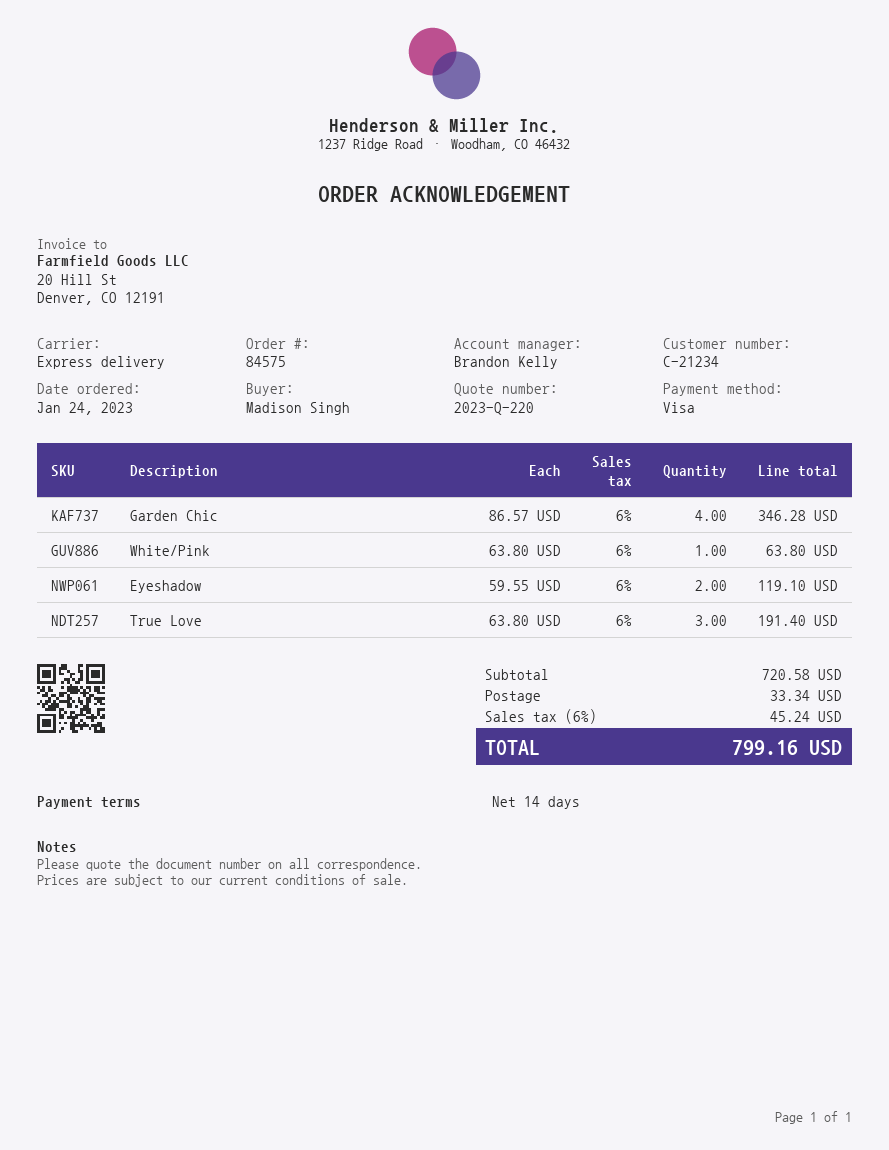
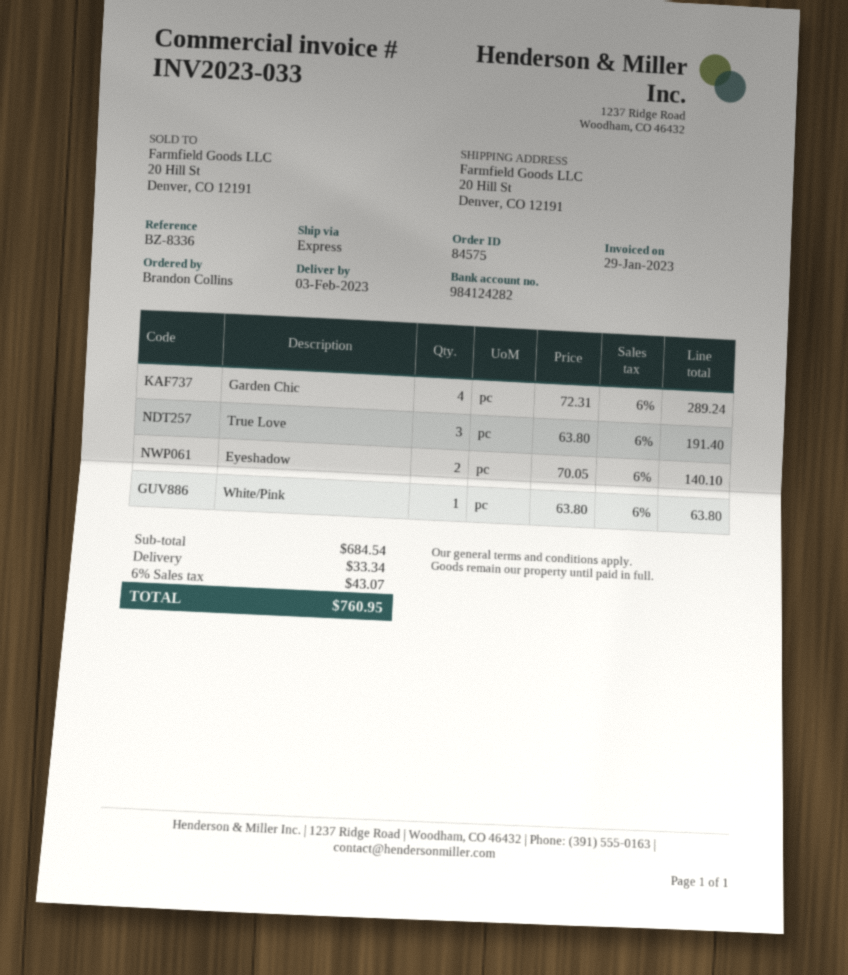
ordered by: Madison Singh -> Brandon Collins
Garden Chic: 4 x 86.57 = 346.28 -> 4 x 72.31 = 289.24
Eyeshadow: 2 x 59.55 = 119.10 -> 2 x 70.05 = 140.10
subtotal: 720.58 -> 684.54
tax: 6% = 45.24 -> 6% = 43.07
total: 799.16 -> 760.95

